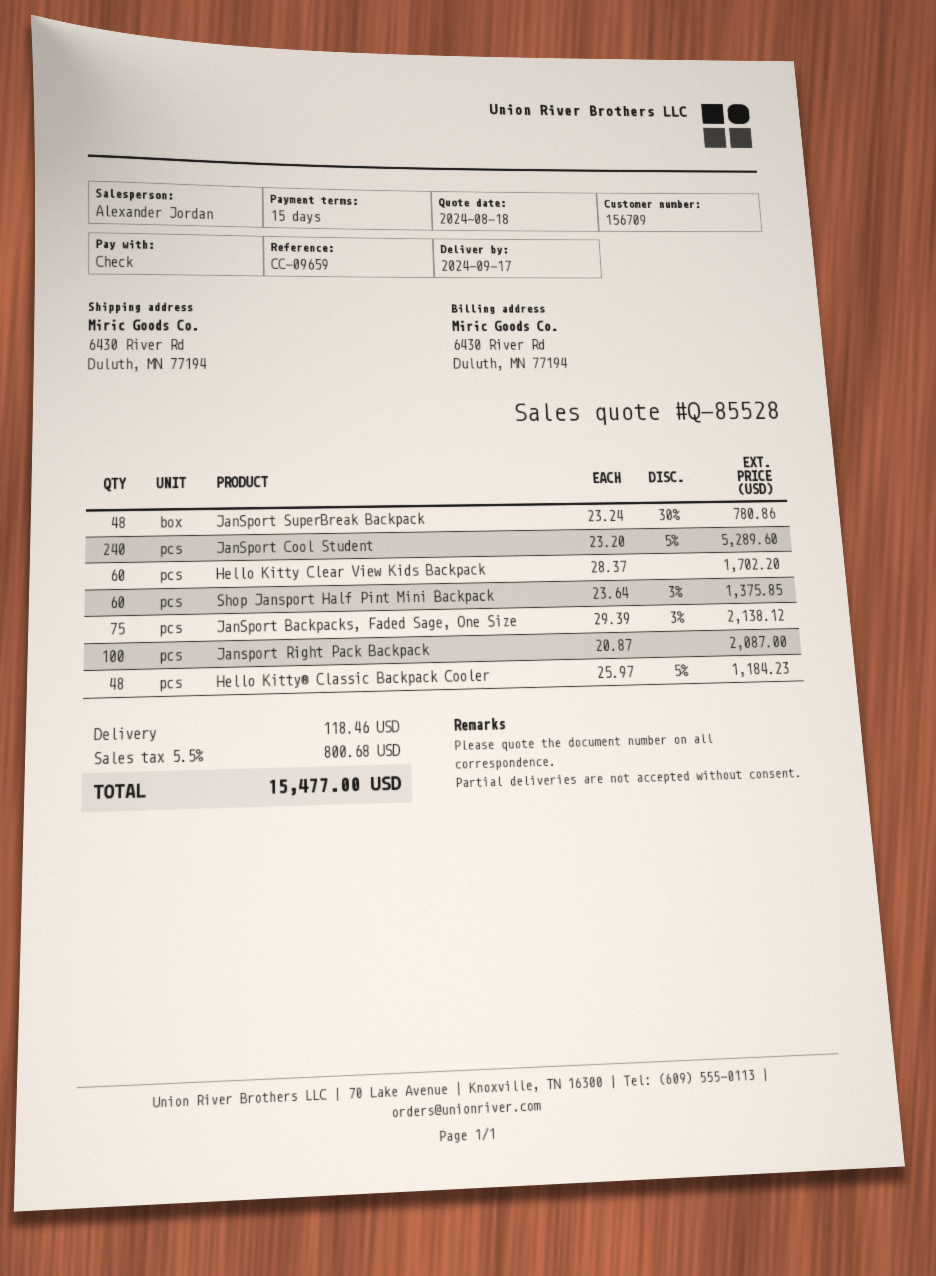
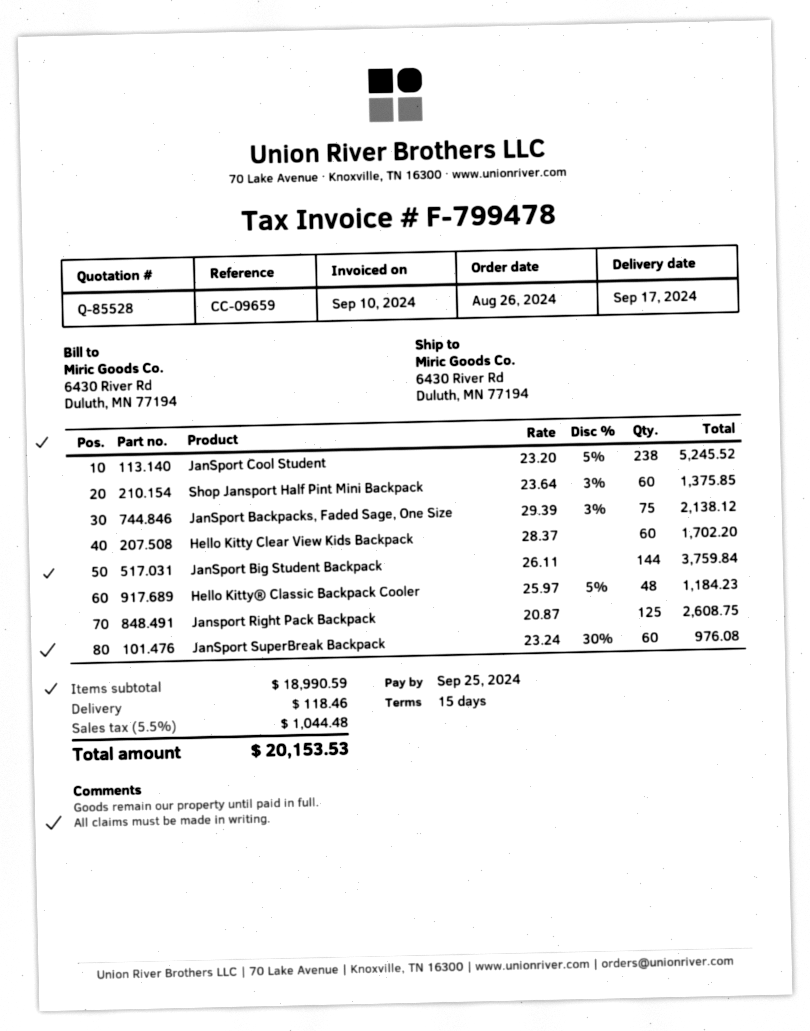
JanSport SuperBreak Backpack: 48 x 23.24 - 30% = 780.86 -> 60 x 23.24 - 30% = 976.08
JanSport Cool Student: 240 x 23.20 - 5% = 5289.60 -> 238 x 23.20 - 5% = 5245.52
Jansport Right Pack Backpack: 100 x 20.87 = 2087.00 -> 125 x 20.87 = 2608.75
JanSport Big Student Backpack: none -> 144 x 26.11 = 3759.84
tax: 5.5% = 800.68 -> 5.5% = 1044.48
total: 15477.00 -> 20153.53

